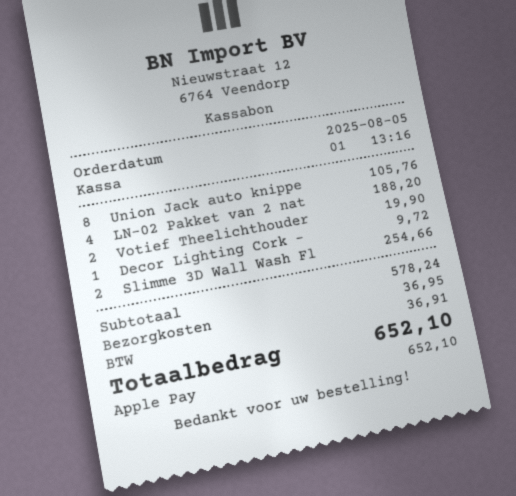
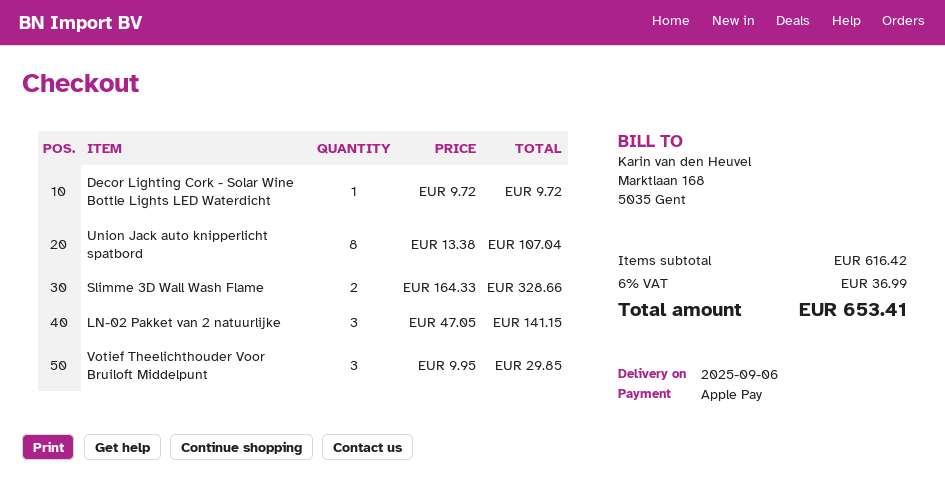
Union Jack auto knippe: 8 for 105.76 -> 8 for 107.04
LN-02 Pakket van 2 nat: 4 for 188.20 -> 3 for 141.15
Votief Theelichthouder: 2 for 19.90 -> 3 for 29.85
Slimme 3D Wall Wash Fl: 2 for 254.66 -> 2 for 328.66
subtotal: 578.24 -> 616.42
shipping: 36.95 -> none
tax: 36.91 -> 36.99
total: 652.10 -> 653.41

